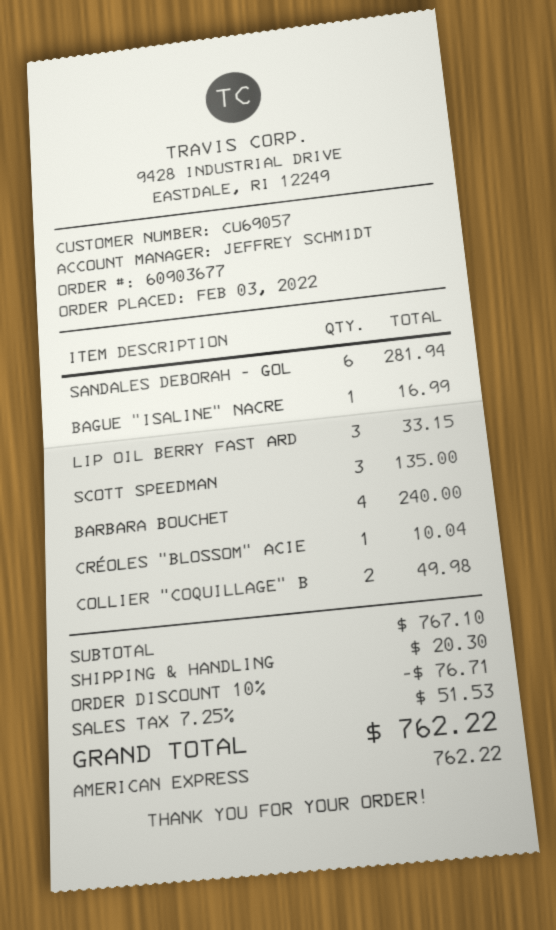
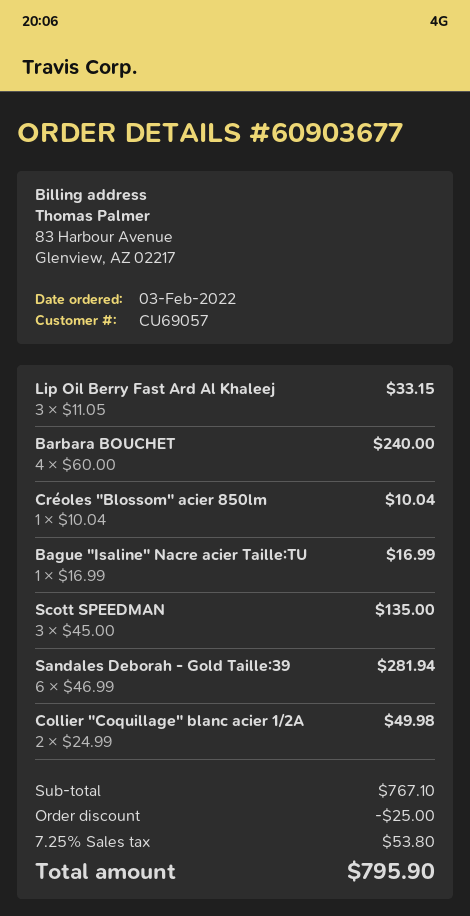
discount: 76.71 -> 25.00
shipping: 20.30 -> none
tax: 7.25% = 51.53 -> 7.25% = 53.80
total: 762.22 -> 795.90

